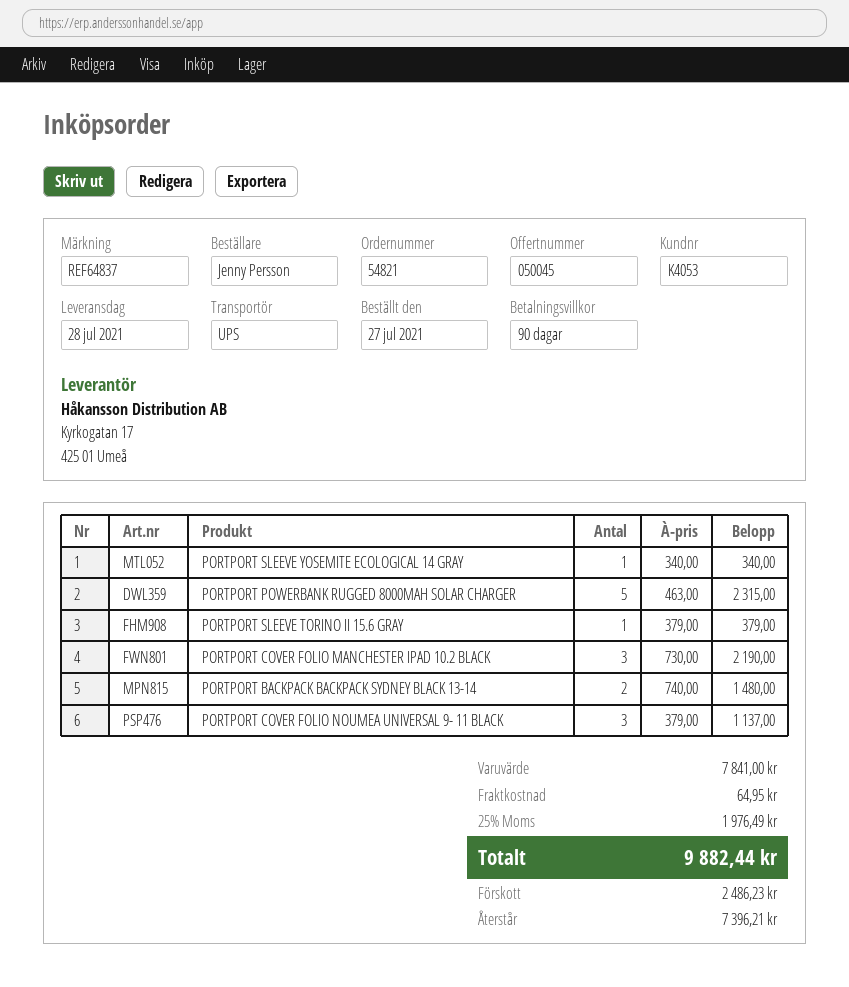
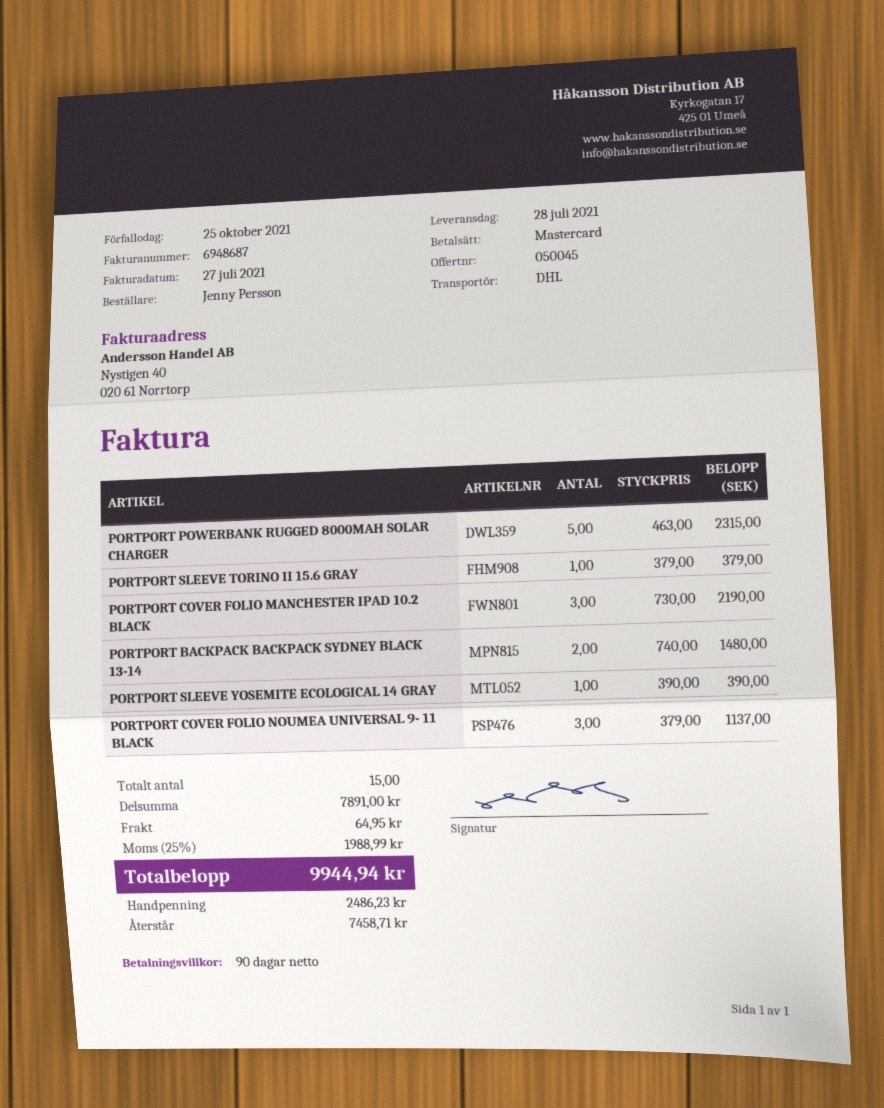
shipping method: UPS -> DHL
PORTPORT SLEEVE YOSEMITE ECOLOGICAL 14 GRAY: 1 x 340.00 = 340.00 -> 1 x 390.00 = 390.00
subtotal: 7841.00 -> 7891.00
tax: 25% = 1976.49 -> 25% = 1988.99
total: 9882.44 -> 9944.94
balance: 7396.21 -> 7458.71

